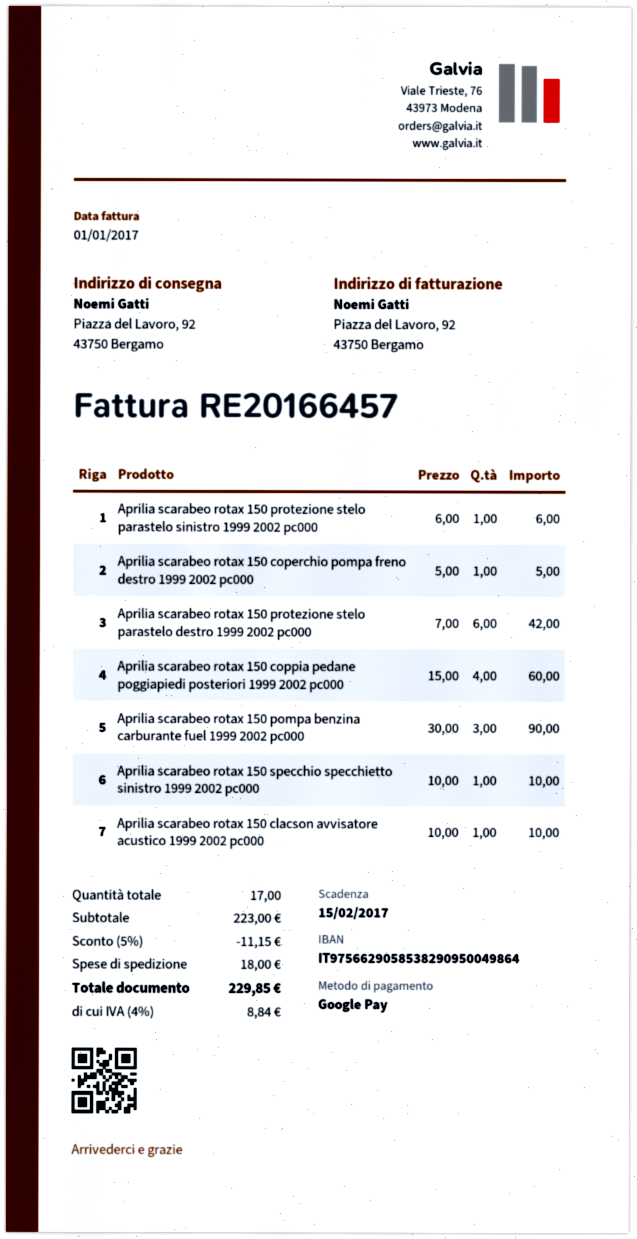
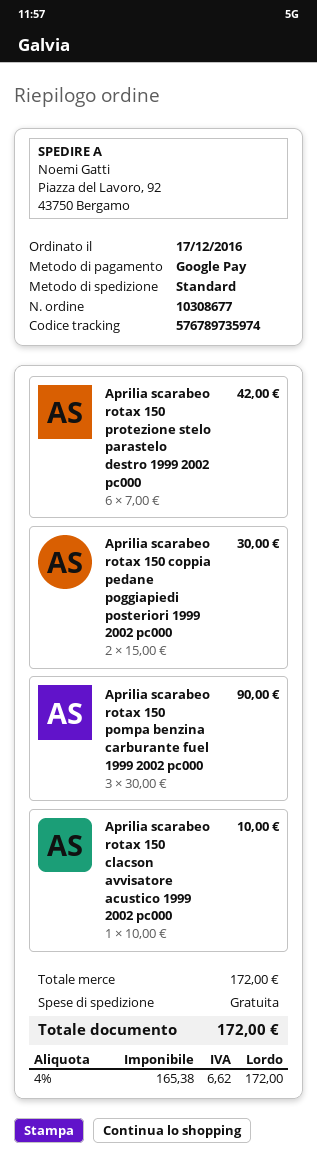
Aprilia scarabeo rotax 150 protezione stelo parastelo sinistro 1999 2002 pc000: 1 x 6.00 = 6.00 -> none
Aprilia scarabeo rotax 150 coperchio pompa freno destro 1999 2002 pc000: 1 x 5.00 = 5.00 -> none
Aprilia scarabeo rotax 150 coppia pedane poggiapiedi posteriori 1999 2002 pc000: 4 x 15.00 = 60.00 -> 2 x 15.00 = 30.00
Aprilia scarabeo rotax 150 specchio specchietto sinistro 1999 2002 pc000: 1 x 10.00 = 10.00 -> none
subtotal: 223.00 -> 172.00
discount: 5% = 11.15 -> none
shipping: 18.00 -> 0.00
tax: 4% = 8.84 -> 4% = 6.62
total: 229.85 -> 172.00

